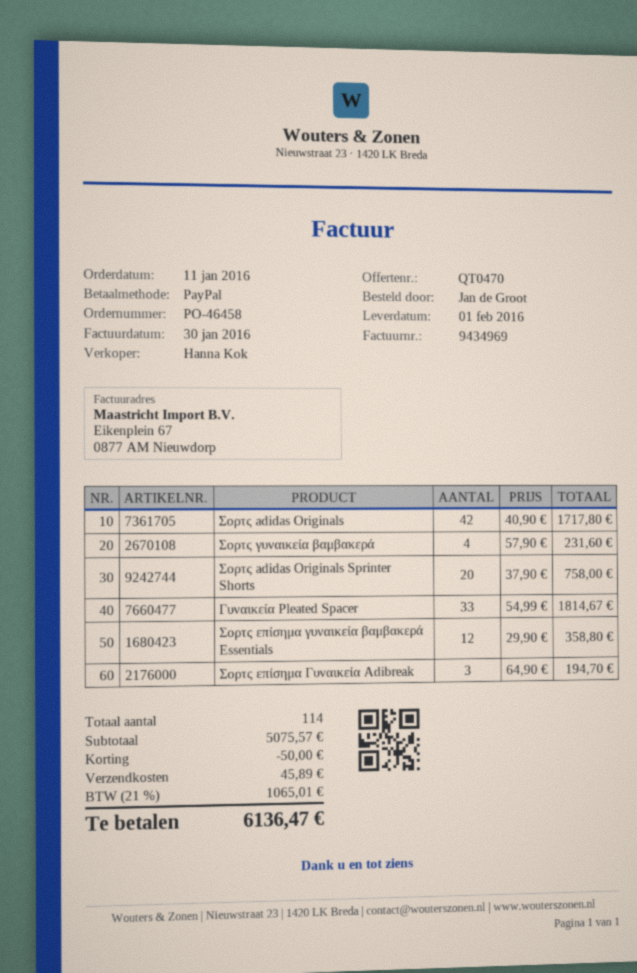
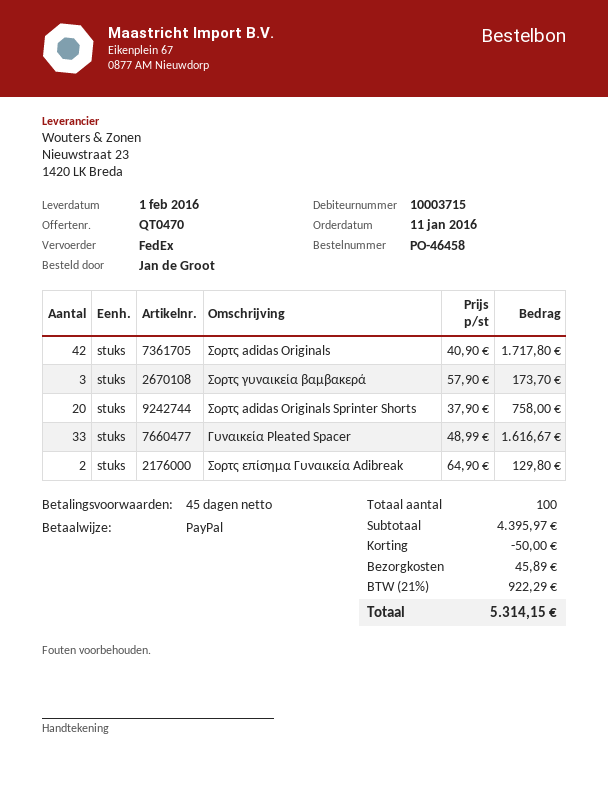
Σορτς γυναικεία βαμβακερά: 4 x 57.90 = 231.60 -> 3 x 57.90 = 173.70
Γυναικεία Pleated Spacer: 33 x 54.99 = 1814.67 -> 33 x 48.99 = 1616.67
Σορτς επίσημα γυναικεία βαμβακερά Essentials: 12 x 29.90 = 358.80 -> none
Σορτς επίσημα Γυναικεία Adibreak: 3 x 64.90 = 194.70 -> 2 x 64.90 = 129.80
total quantity: 114 -> 100
subtotal: 5075.57 -> 4395.97
tax: 21% = 1065.01 -> 21% = 922.29
total: 6136.47 -> 5314.15

